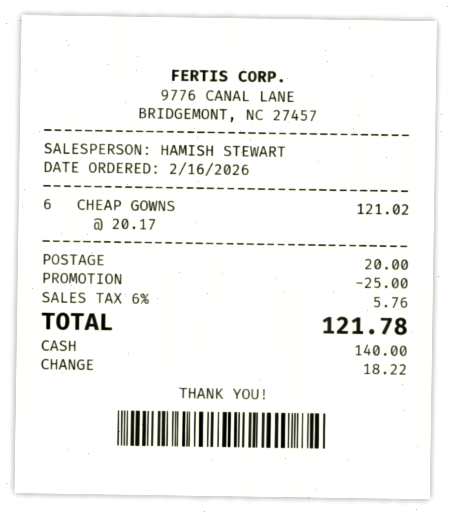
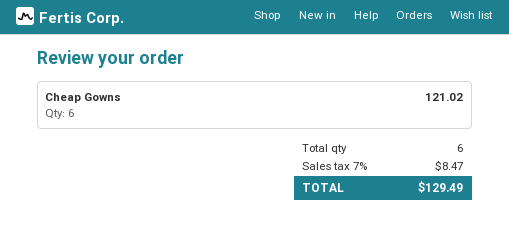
discount: 25.00 -> none
shipping: 20.00 -> none
tax: 6% = 5.76 -> 7% = 8.47
total: 121.78 -> 129.49

